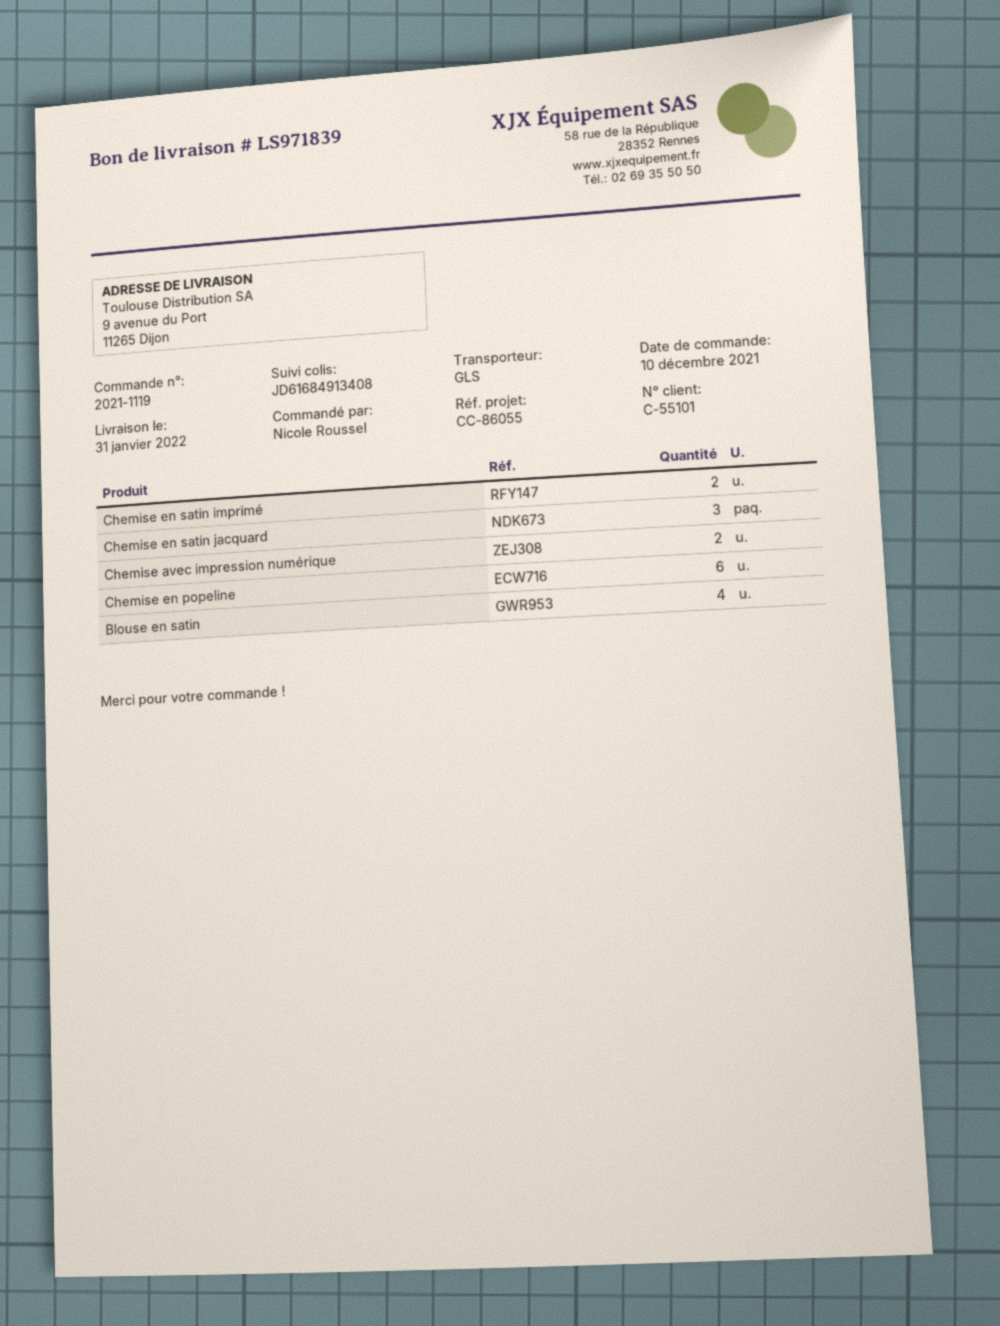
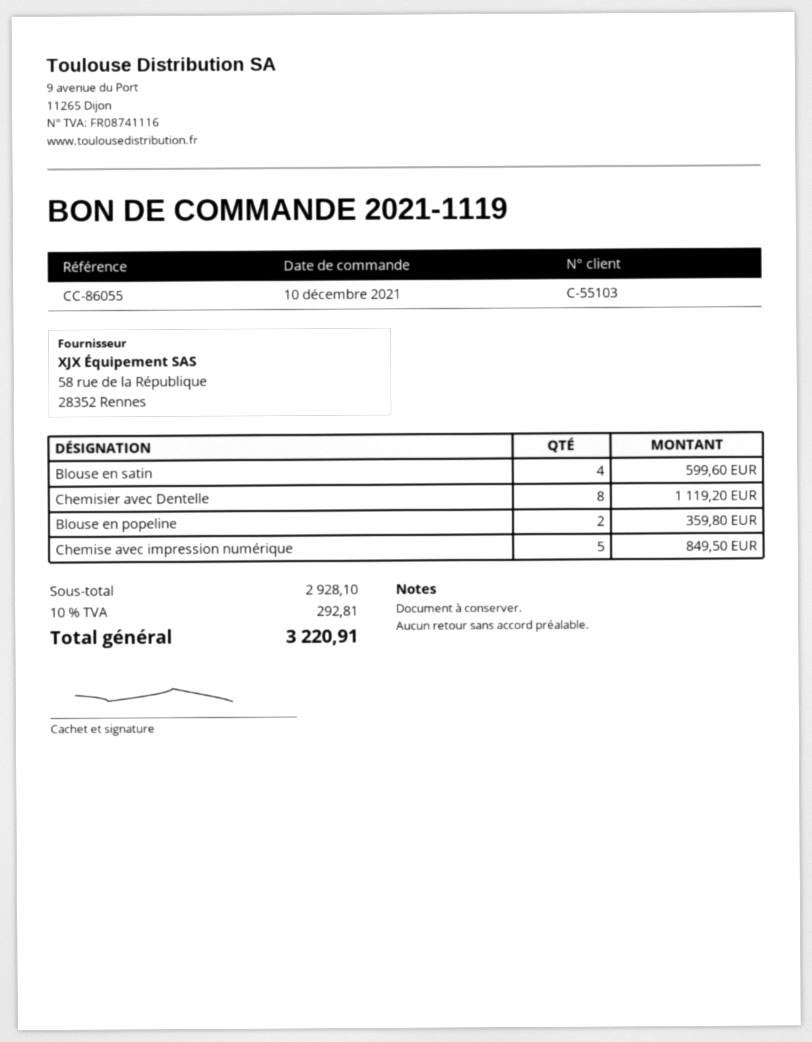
customer number: C-55101 -> C-55103
Chemise en satin imprimé: 2 -> none
Chemise en satin jacquard: 3 -> none
Chemise avec impression numérique: 2 -> 5
Chemise en popeline: 6 -> none
Chemisier avec Dentelle: none -> 8
Blouse en popeline: none -> 2

